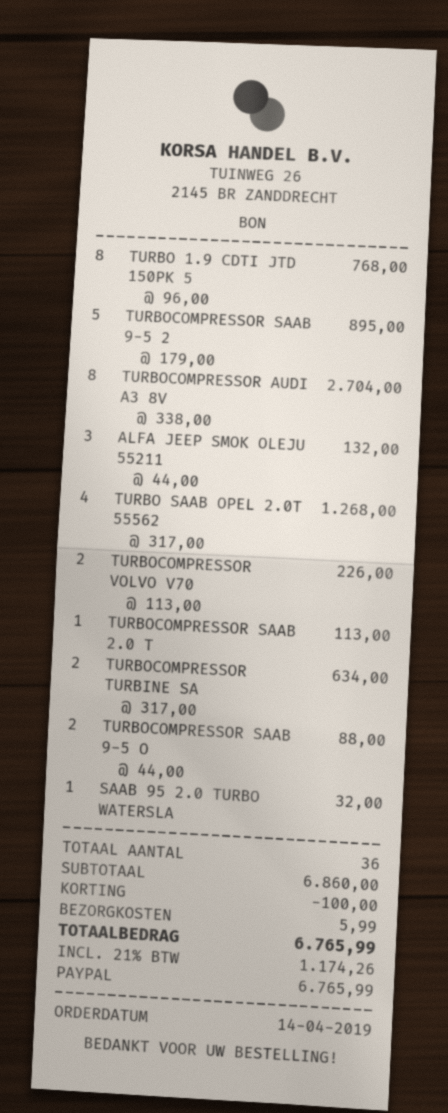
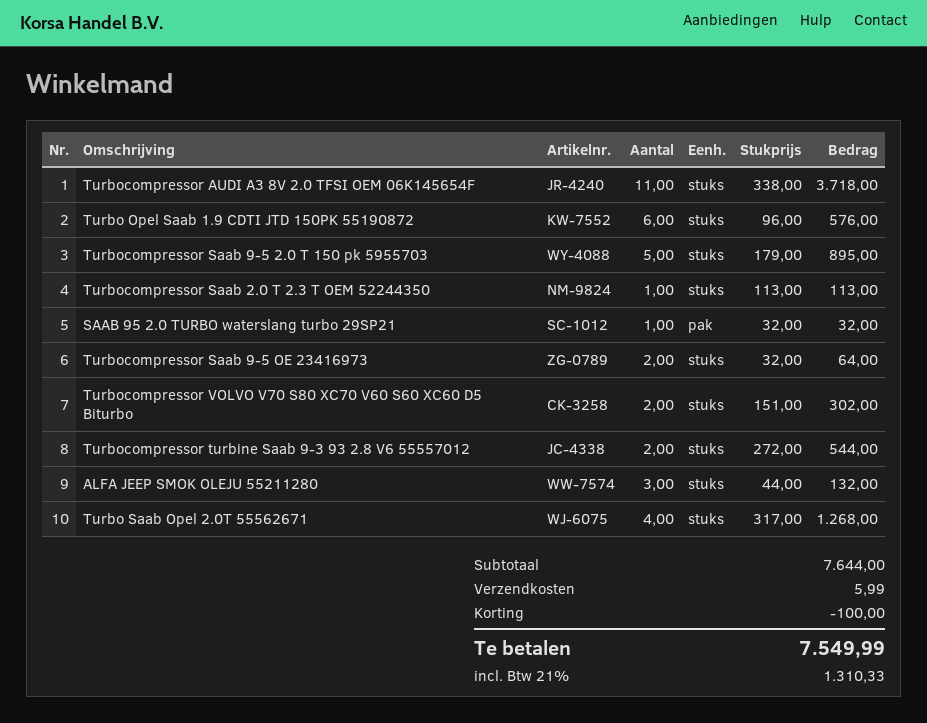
TURBO 1.9 CDTI JTD 150PK 5: 8 x 96.00 = 768.00 -> none
TURBOCOMPRESSOR AUDI A3 8V: 8 x 338.00 = 2704.00 -> 11 x 338.00 = 3718.00
TURBOCOMPRESSOR VOLVO V70: 2 x 113.00 = 226.00 -> 2 x 151.00 = 302.00
TURBOCOMPRESSOR TURBINE SA: 2 x 317.00 = 634.00 -> 2 x 272.00 = 544.00
TURBOCOMPRESSOR SAAB 9-5 O: 2 x 44.00 = 88.00 -> 2 x 32.00 = 64.00
Turbo Opel Saab 1.9 CDTI JTD 150PK 55190872: none -> 6 x 96.00 = 576.00
subtotal: 6860.00 -> 7644.00
tax: 21% = 1174.26 -> 21% = 1310.33
total: 6765.99 -> 7549.99

